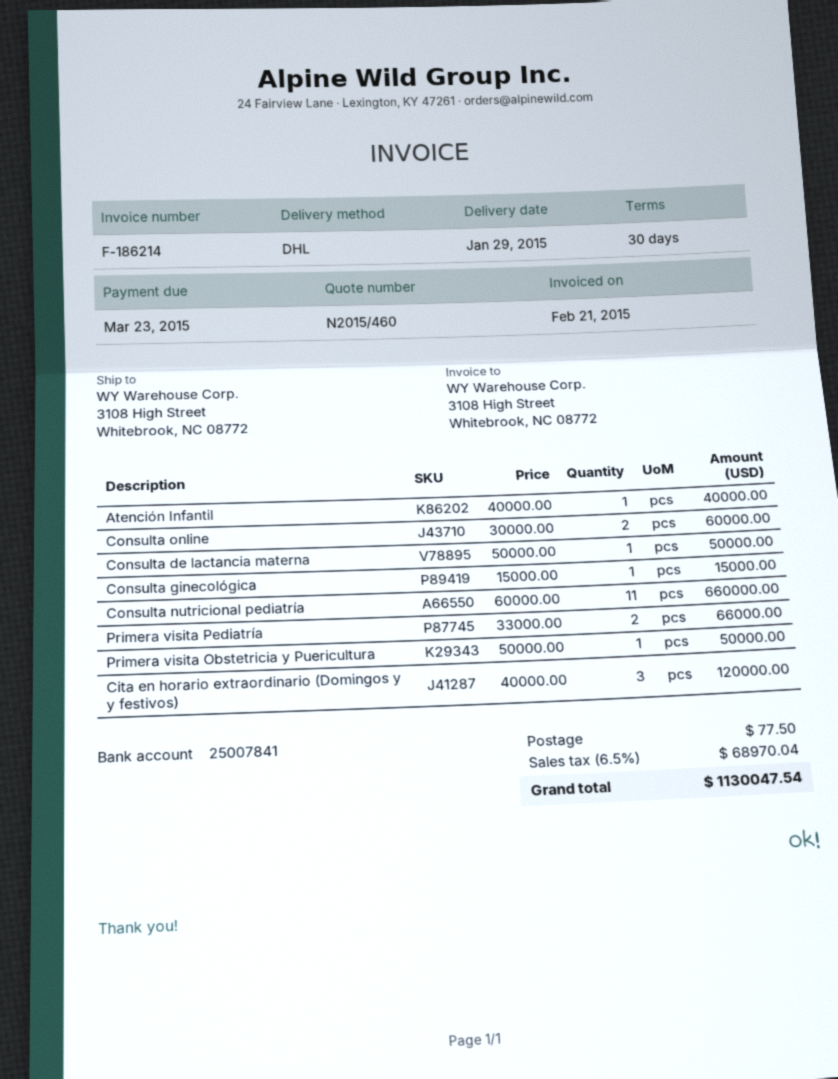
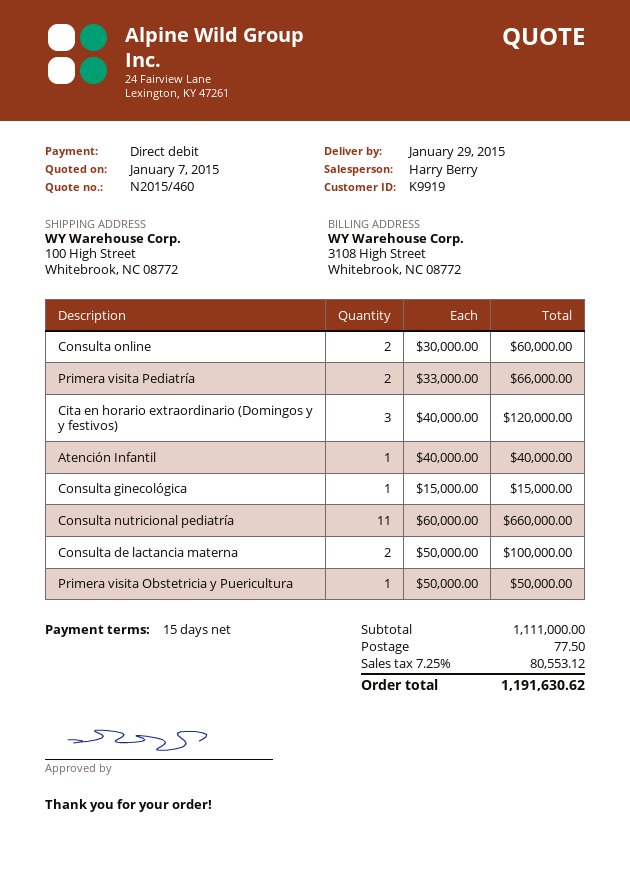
payment terms: 30 days -> 15 days
ship to: 3108 High Street, Whitebrook, NC 08772 -> 100 High Street, Whitebrook, NC 08772
Consulta de lactancia materna: 1 x 50000.00 = 50000.00 -> 2 x 50000.00 = 100000.00
tax: 6.5% = 68970.04 -> 7.25% = 80553.12
total: 1130047.54 -> 1191630.62

